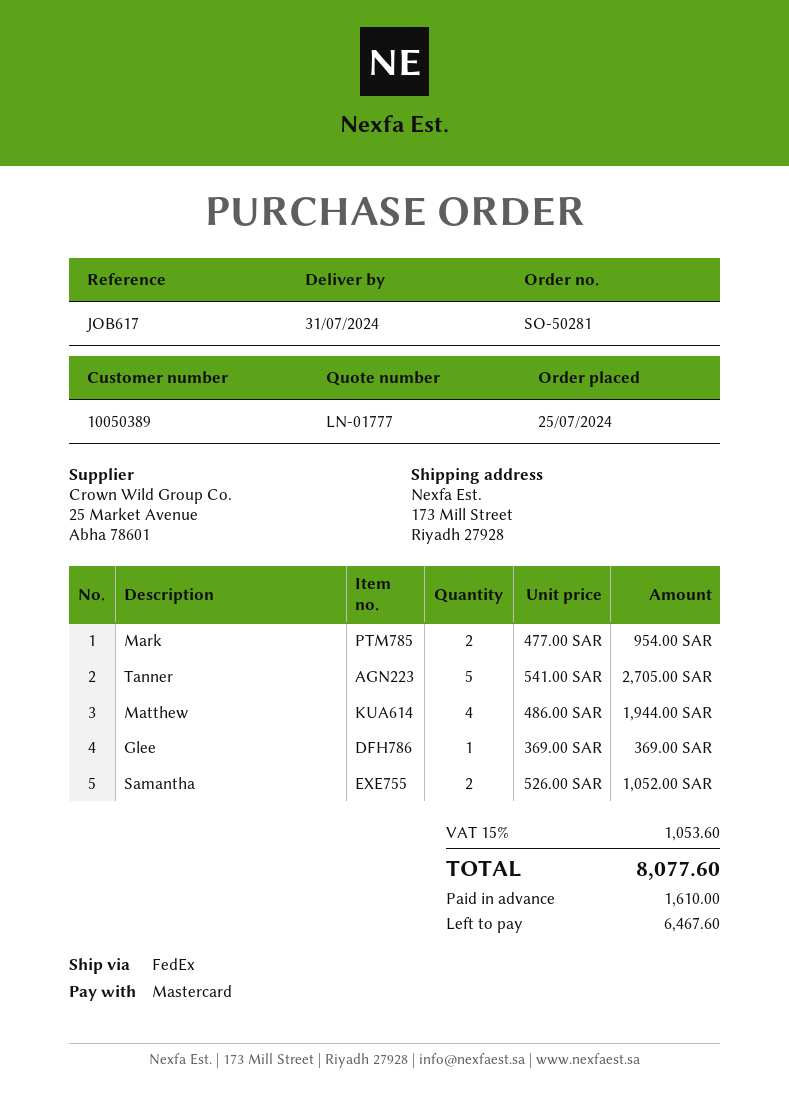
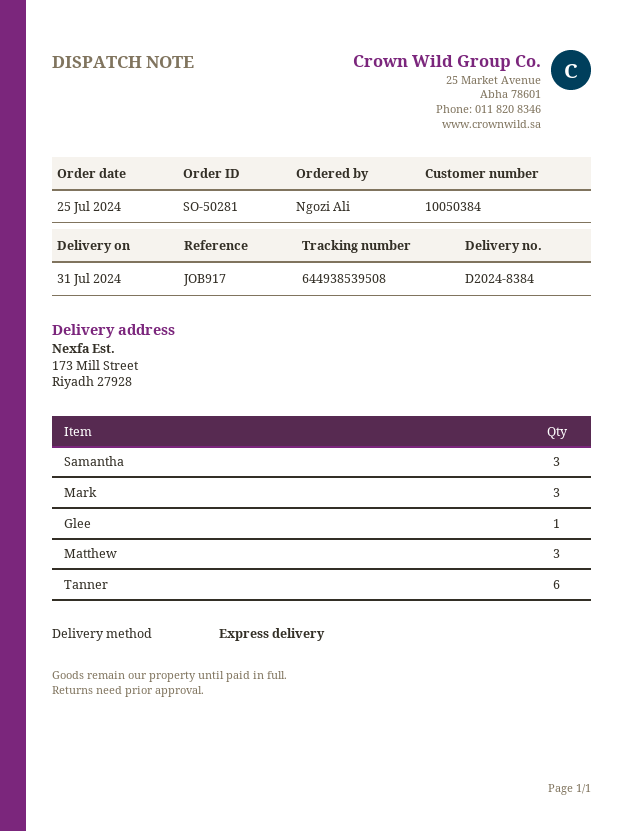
customer number: 10050389 -> 10050384
reference: JOB617 -> JOB917
shipping method: FedEx -> express
Mark: 2 -> 3
Tanner: 5 -> 6
Matthew: 4 -> 3
Samantha: 2 -> 3

